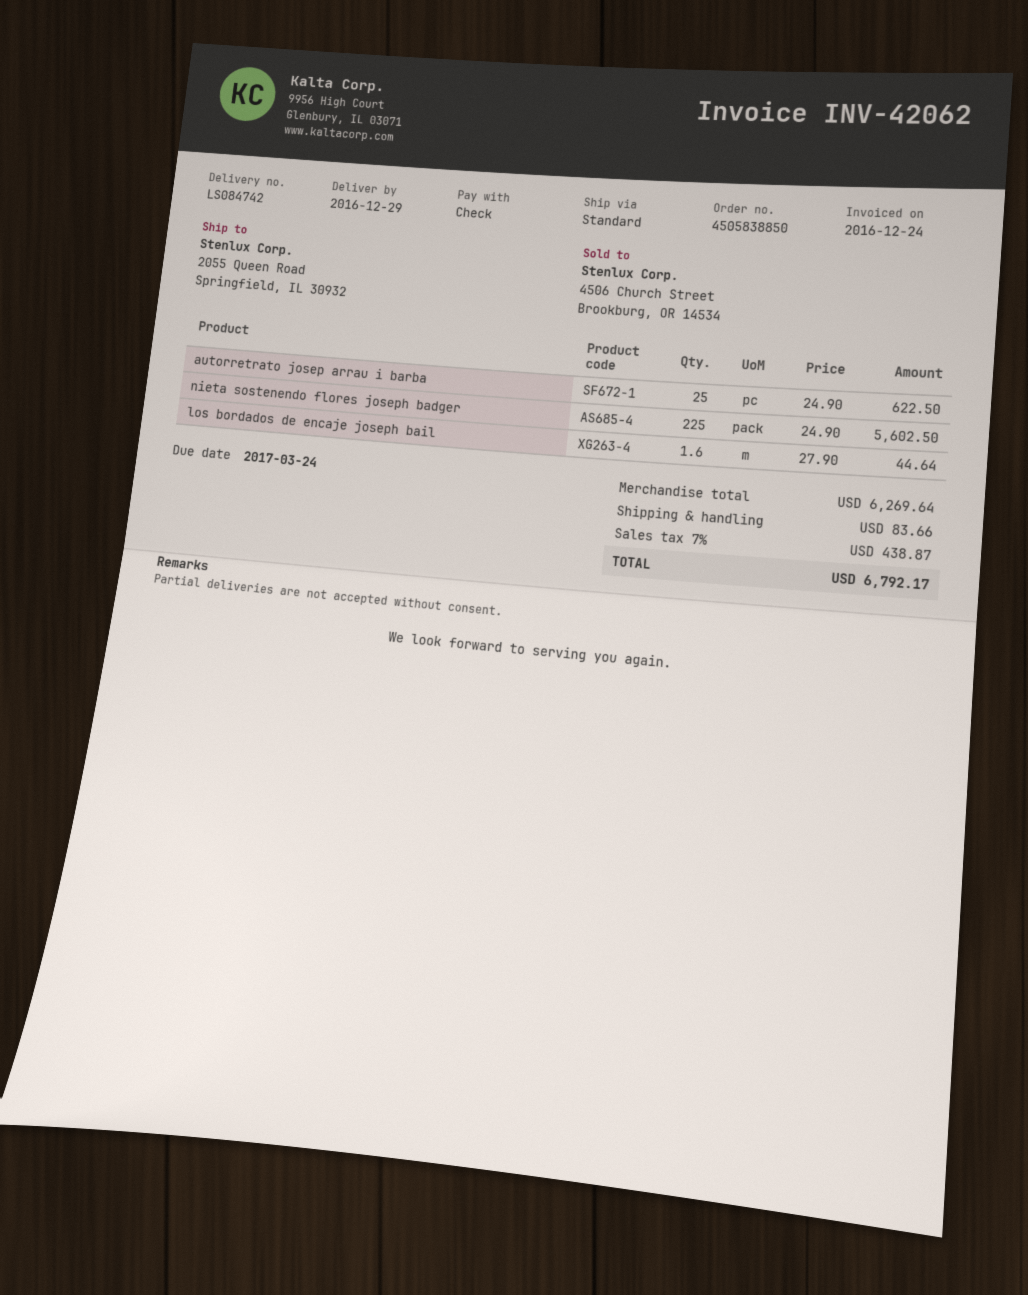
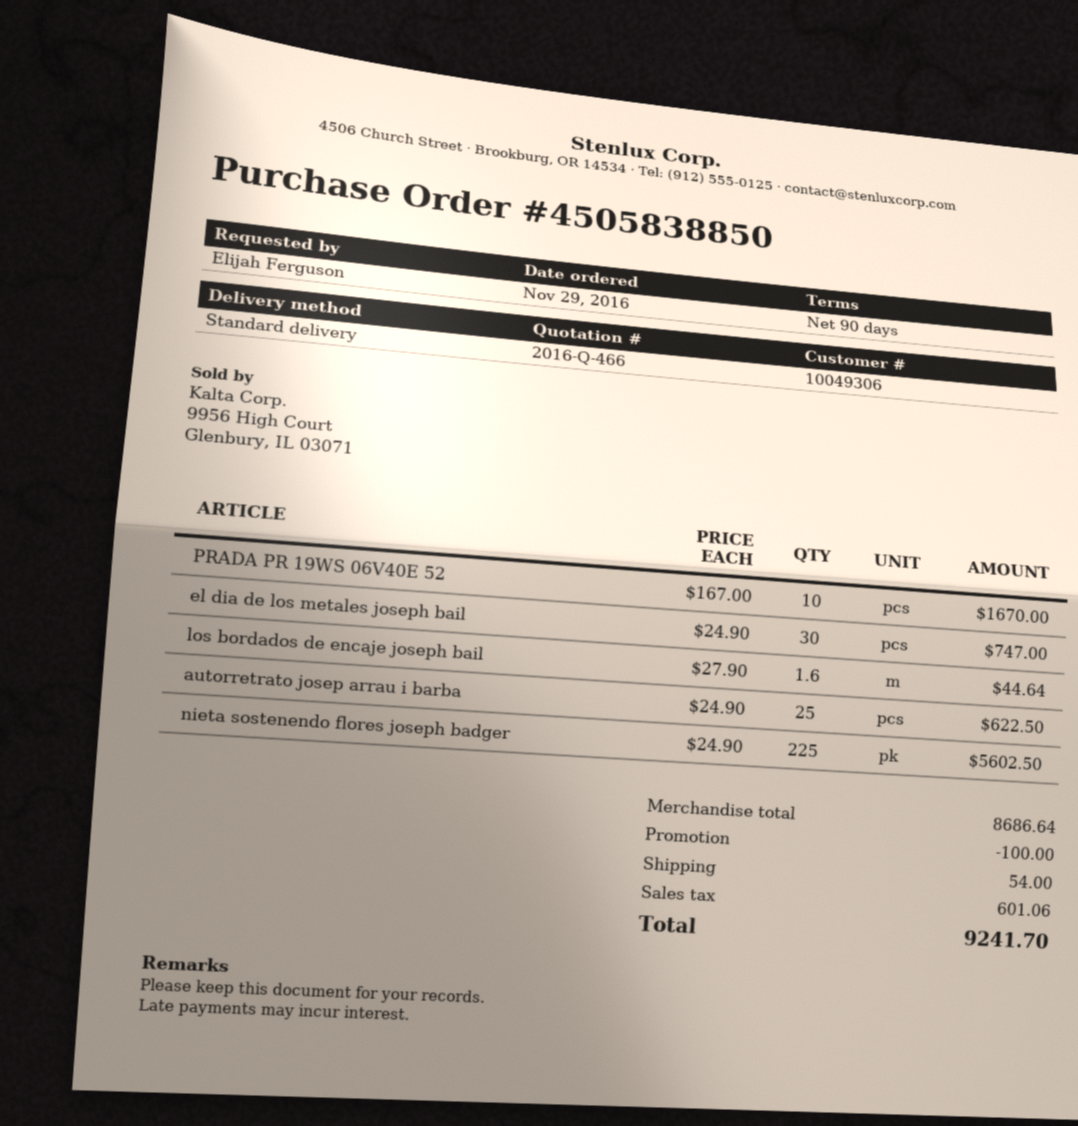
PRADA PR 19WS 06V40E 52: none -> 10 x 167.00 = 1670.00
el dia de los metales joseph bail: none -> 30 x 24.90 = 747.00
subtotal: 6269.64 -> 8686.64
discount: none -> 100.00
shipping: 83.66 -> 54.00
tax: 438.87 -> 601.06
total: 6792.17 -> 9241.70

